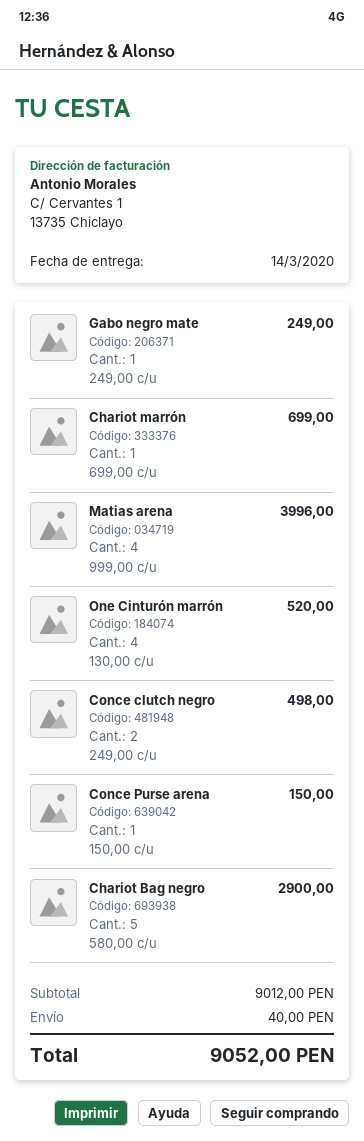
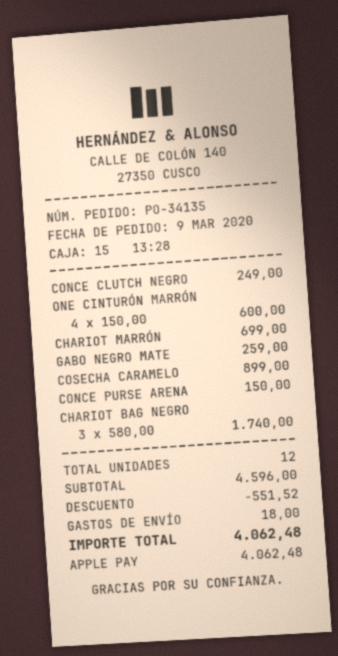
Gabo negro mate: 1 x 249.00 = 249.00 -> 1 x 259.00 = 259.00
Matias arena: 4 x 999.00 = 3996.00 -> none
One Cinturón marrón: 4 x 130.00 = 520.00 -> 4 x 150.00 = 600.00
Conce clutch negro: 2 x 249.00 = 498.00 -> 1 x 249.00 = 249.00
Chariot Bag negro: 5 x 580.00 = 2900.00 -> 3 x 580.00 = 1740.00
COSECHA CARAMELO: none -> 1 x 899.00 = 899.00
subtotal: 9012.00 -> 4596.00
discount: none -> 551.52
shipping: 40.00 -> 18.00
total: 9052.00 -> 4062.48

